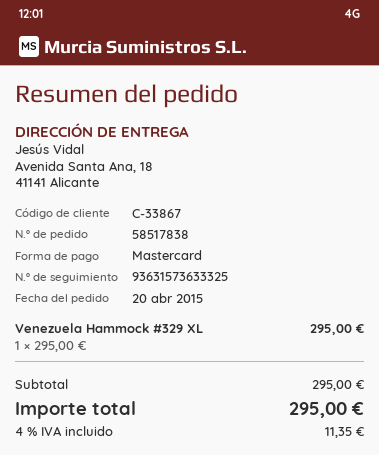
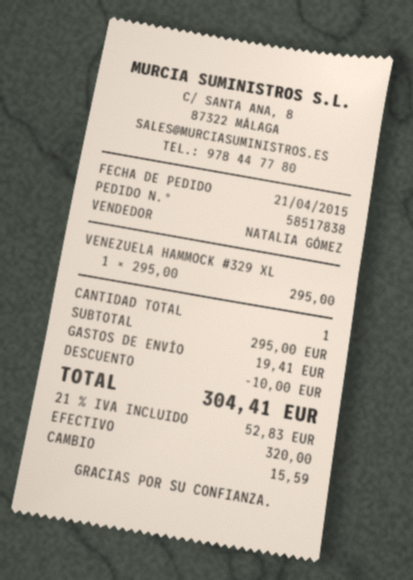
order date: 2015-04-20 -> 2015-04-21
payment method: Mastercard -> cash
discount: none -> 10.00
shipping: none -> 19.41
tax: 4% = 11.35 -> 21% = 52.83
total: 295.00 -> 304.41

